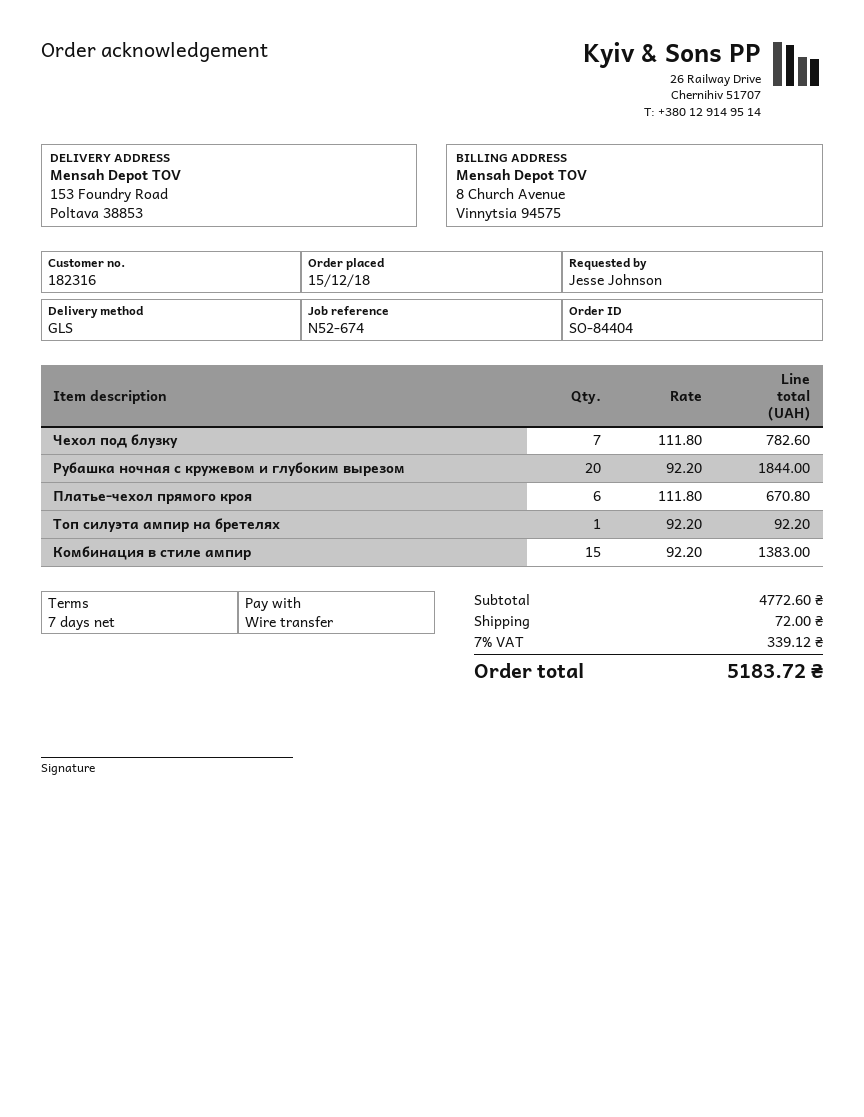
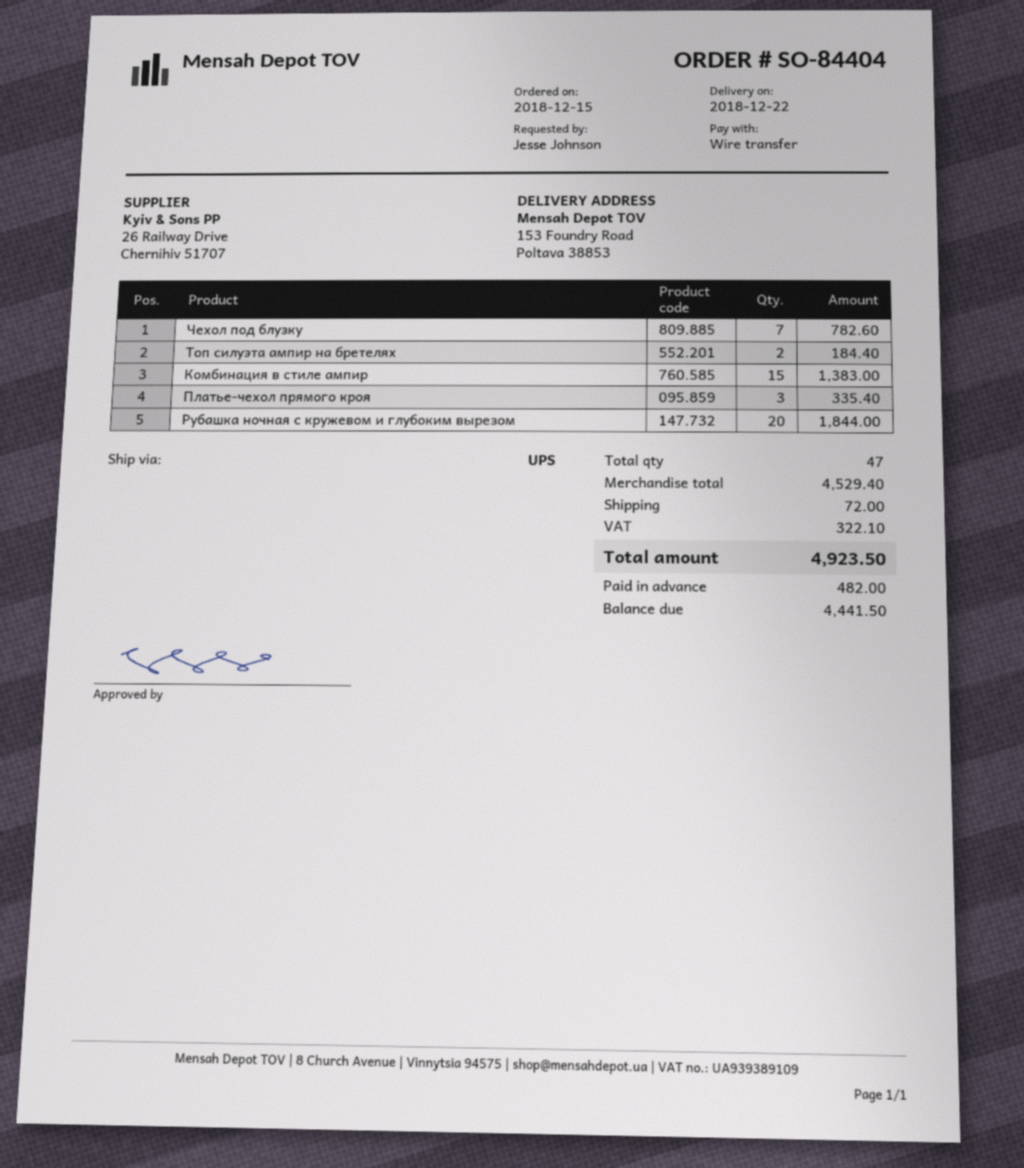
shipping method: GLS -> UPS
Платье-чехол прямого кроя: 6 for 670.80 -> 3 for 335.40
Топ силуэта ампир на бретелях: 1 for 92.20 -> 2 for 184.40
subtotal: 4772.60 -> 4529.40
tax: 339.12 -> 322.10
total: 5183.72 -> 4923.50

